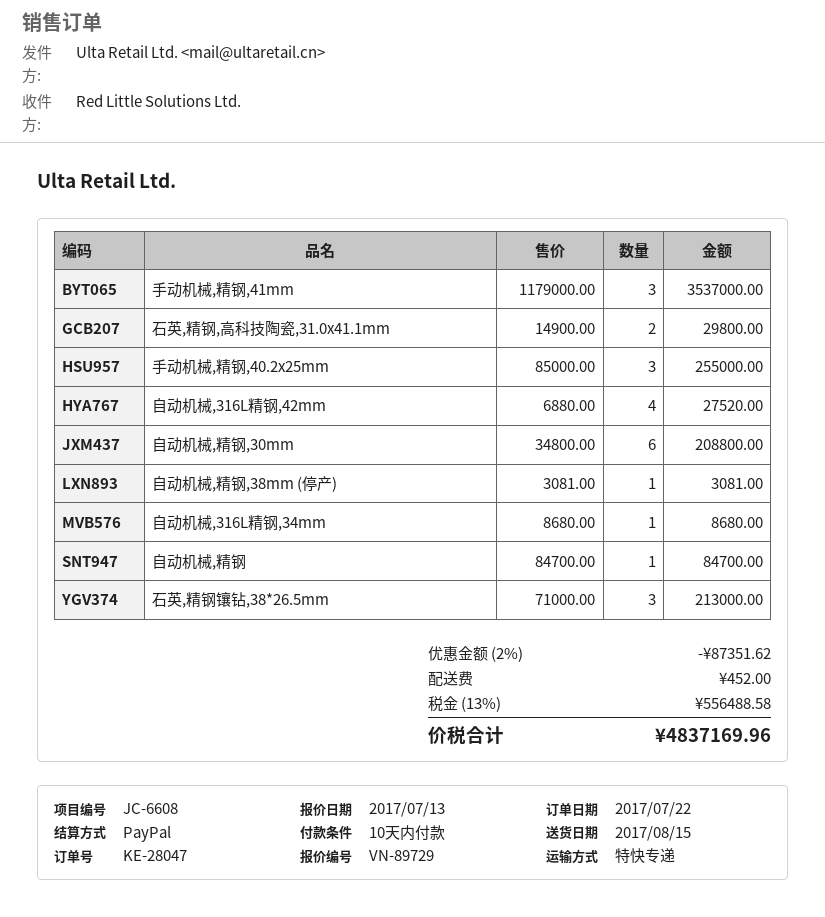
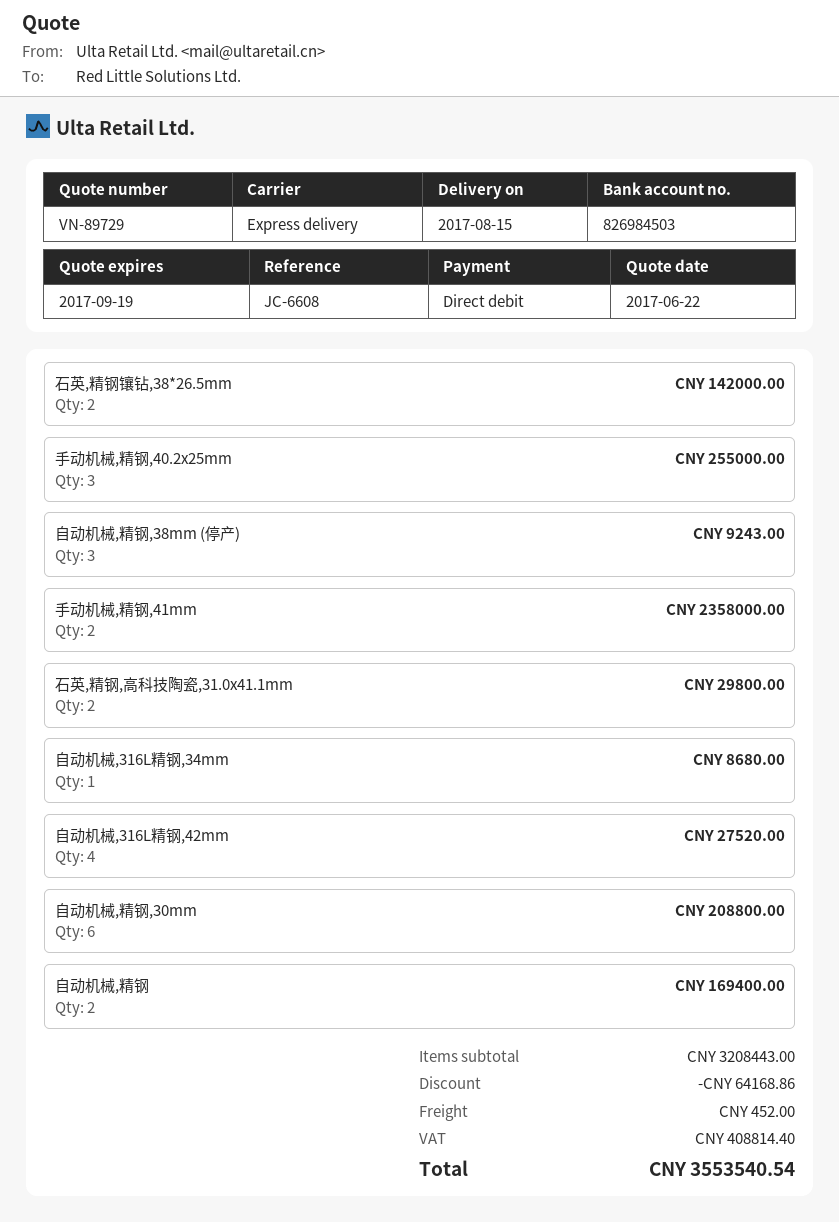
quote date: 2017-07-13 -> 2017-06-22
payment method: PayPal -> direct debit
手动机械,精钢,41mm: 3 for 3537000.00 -> 2 for 2358000.00
自动机械,精钢,38mm (停产): 1 for 3081.00 -> 3 for 9243.00
自动机械,精钢: 1 for 84700.00 -> 2 for 169400.00
石英,精钢镶钻,38*26.5mm: 3 for 213000.00 -> 2 for 142000.00
discount: 87351.62 -> 64168.86
tax: 556488.58 -> 408814.40
total: 4837169.96 -> 3553540.54

